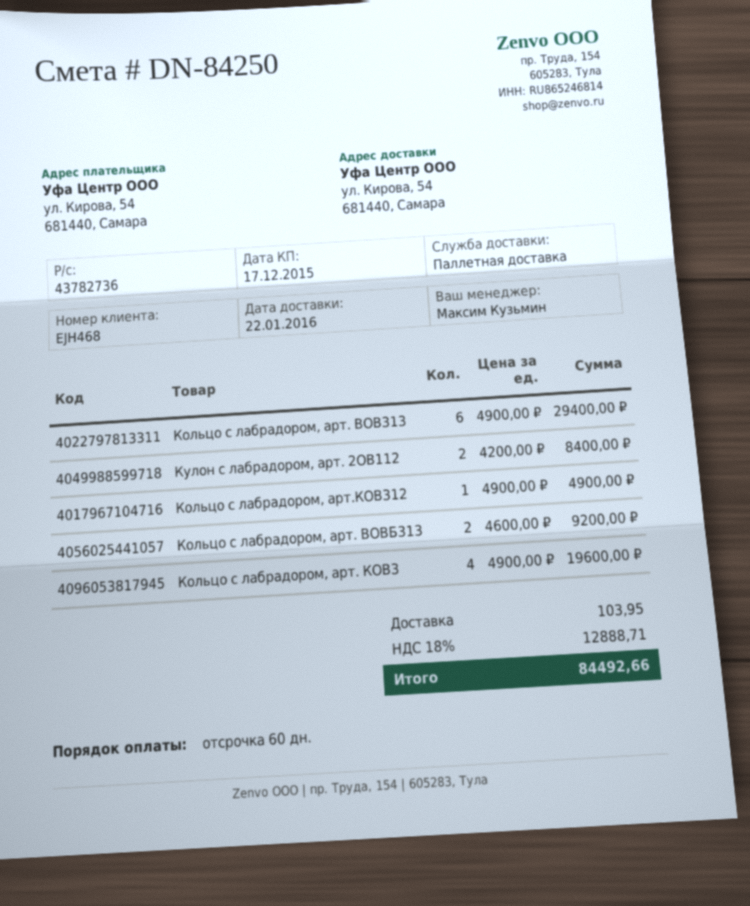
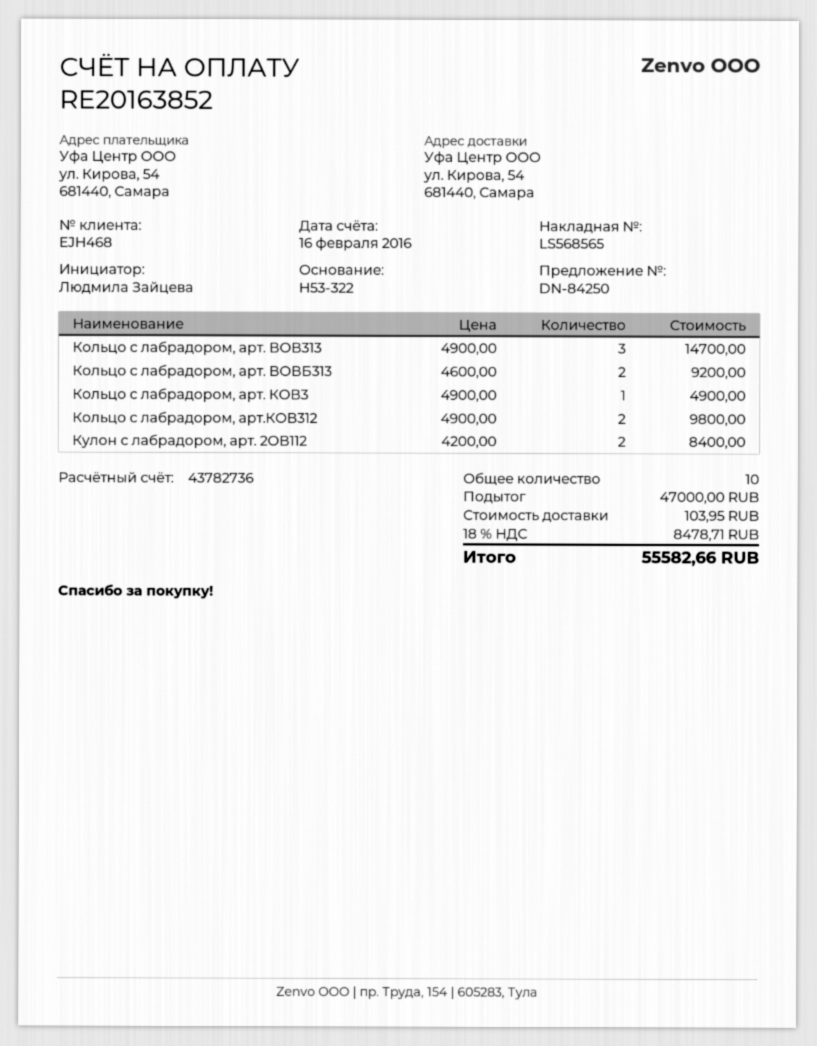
Кольцо с лабрадором, арт. ВОВ313: 6 x 4900.00 = 29400.00 -> 3 x 4900.00 = 14700.00
Кольцо с лабрадором, арт.КОВ312: 1 x 4900.00 = 4900.00 -> 2 x 4900.00 = 9800.00
Кольцо с лабрадором, арт. КОВ3: 4 x 4900.00 = 19600.00 -> 1 x 4900.00 = 4900.00
tax: 18% = 12888.71 -> 18% = 8478.71
total: 84492.66 -> 55582.66

